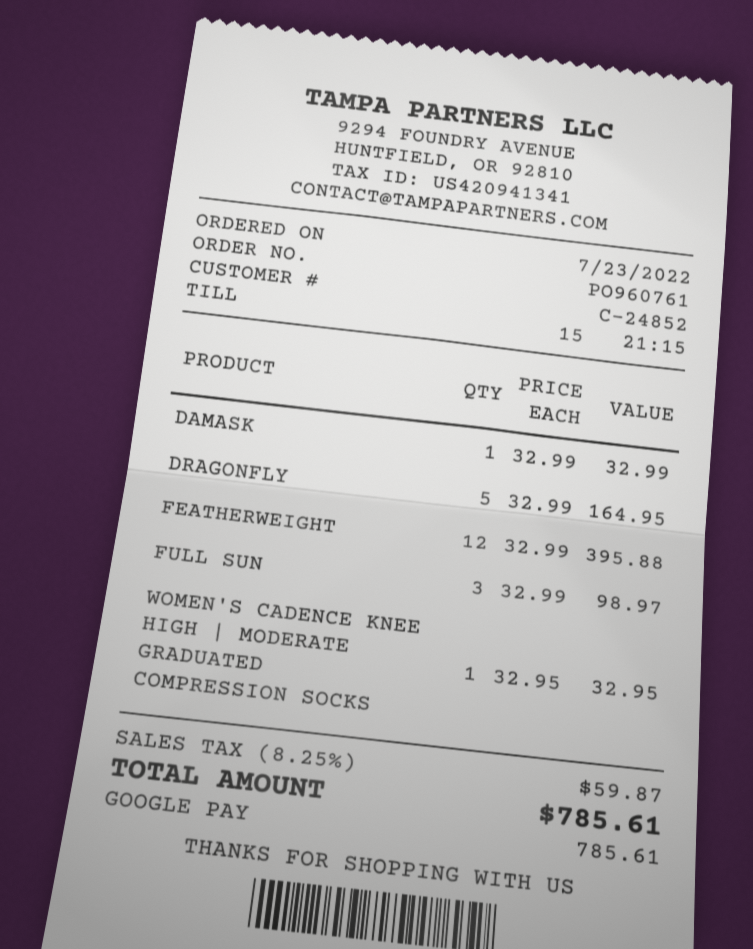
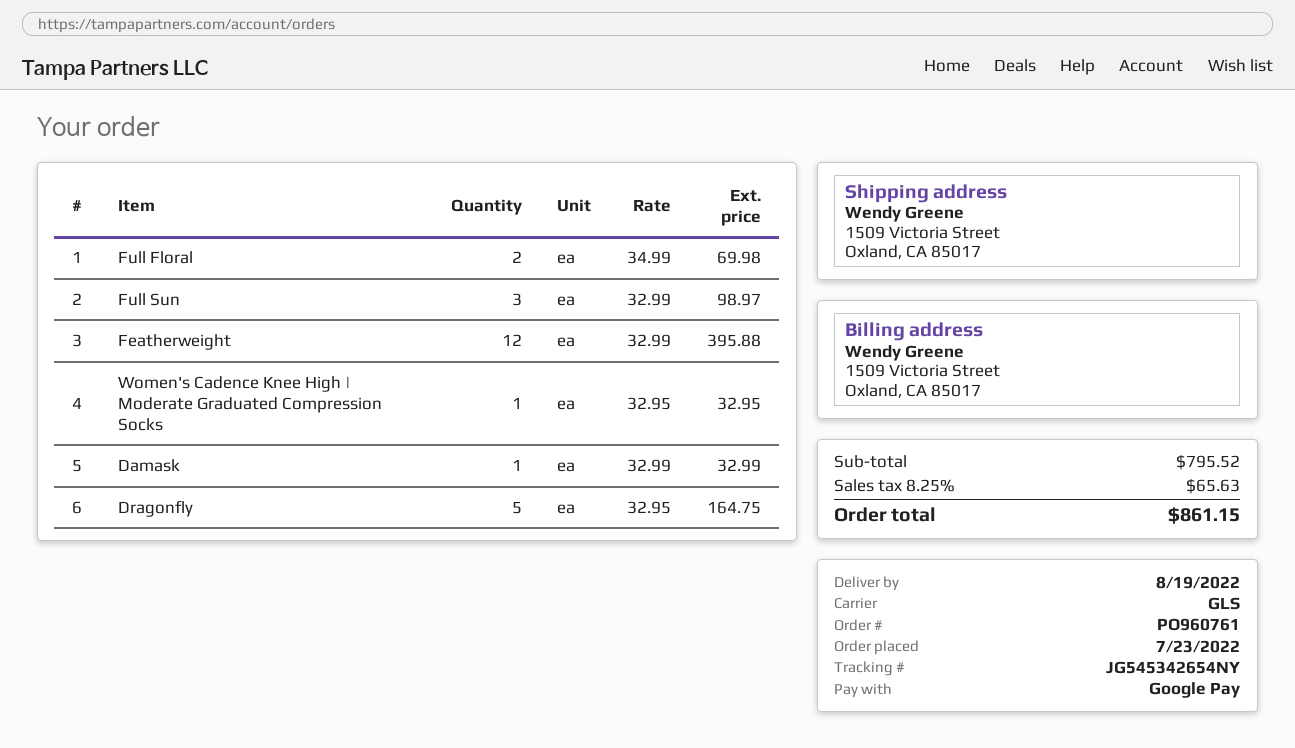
DRAGONFLY: 5 x 32.99 = 164.95 -> 5 x 32.95 = 164.75
Full Floral: none -> 2 x 34.99 = 69.98
tax: 8.25% = 59.87 -> 8.25% = 65.63
total: 785.61 -> 861.15

